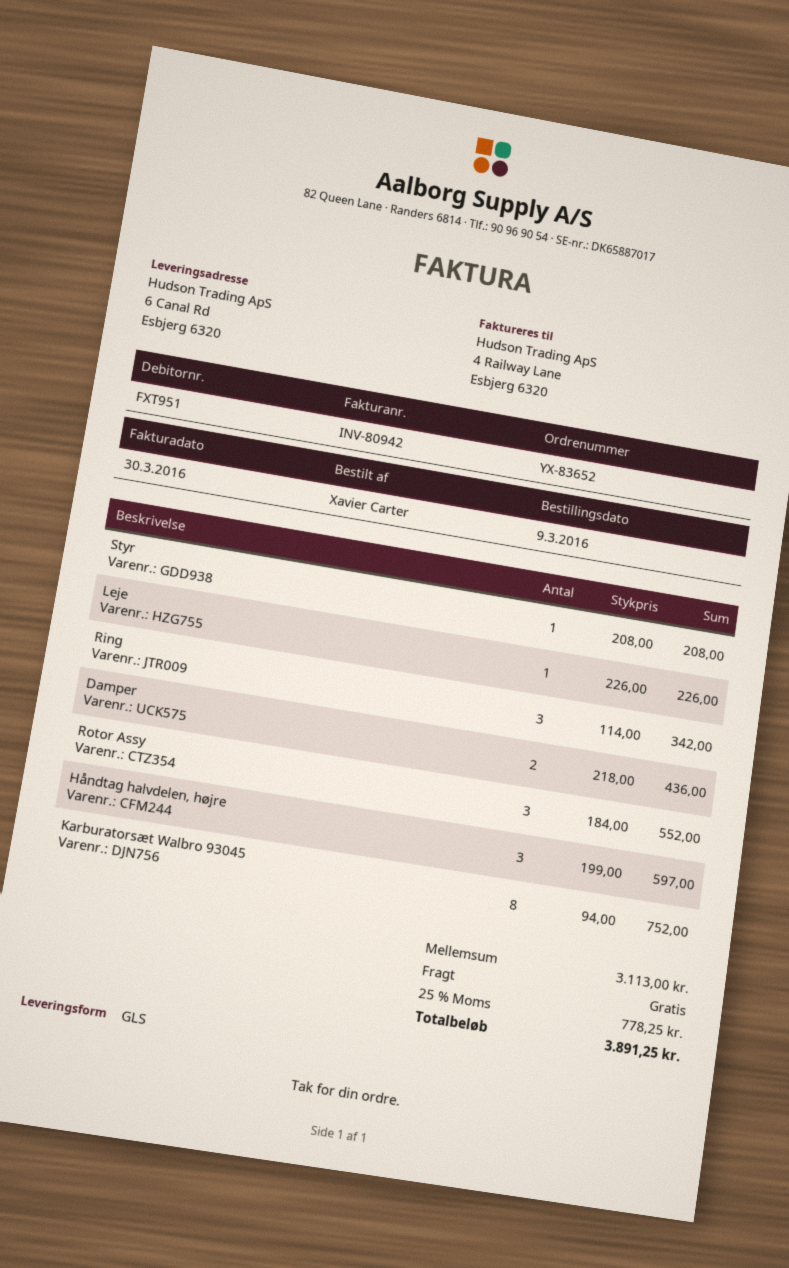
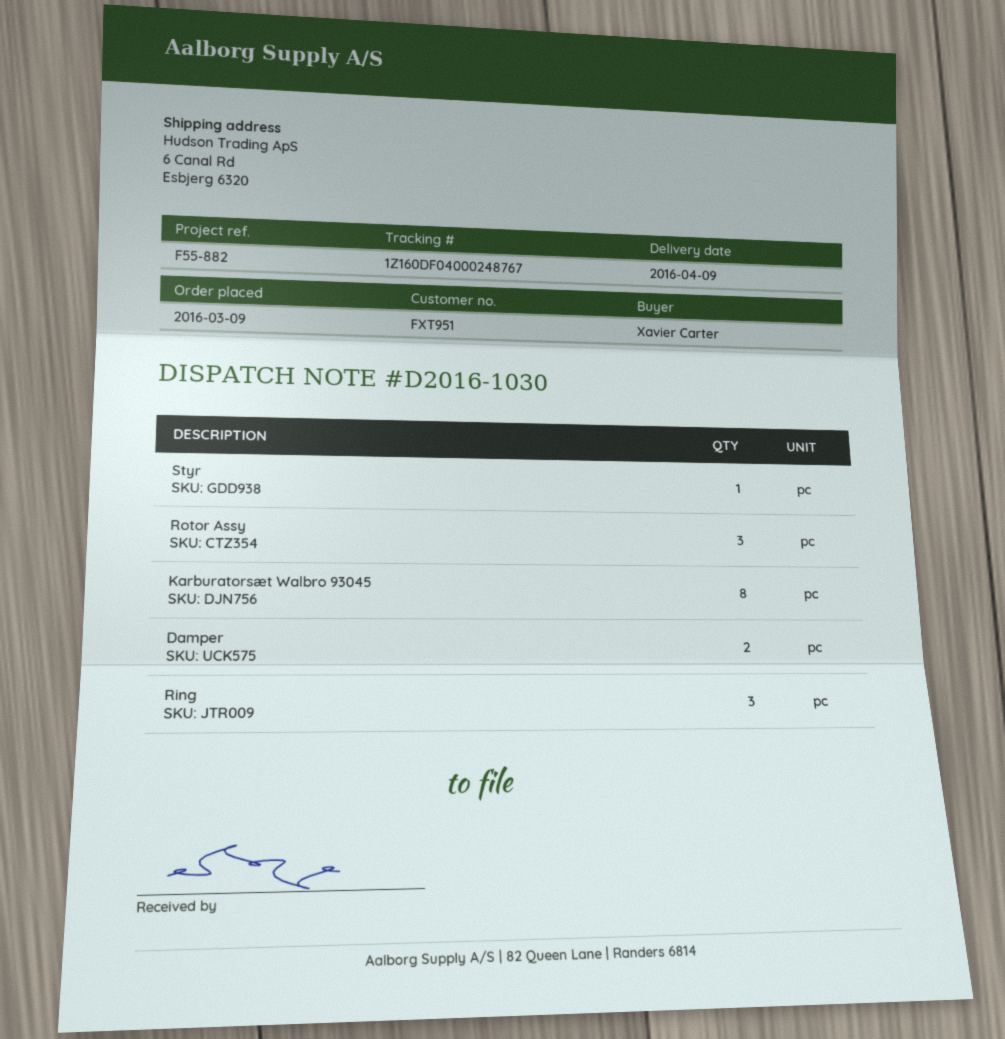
Leje: 1 -> none
Håndtag halvdelen, højre: 3 -> none

